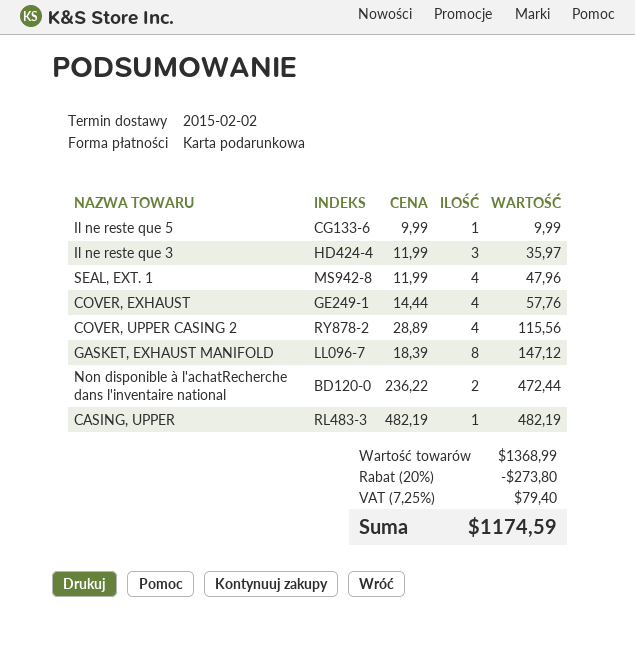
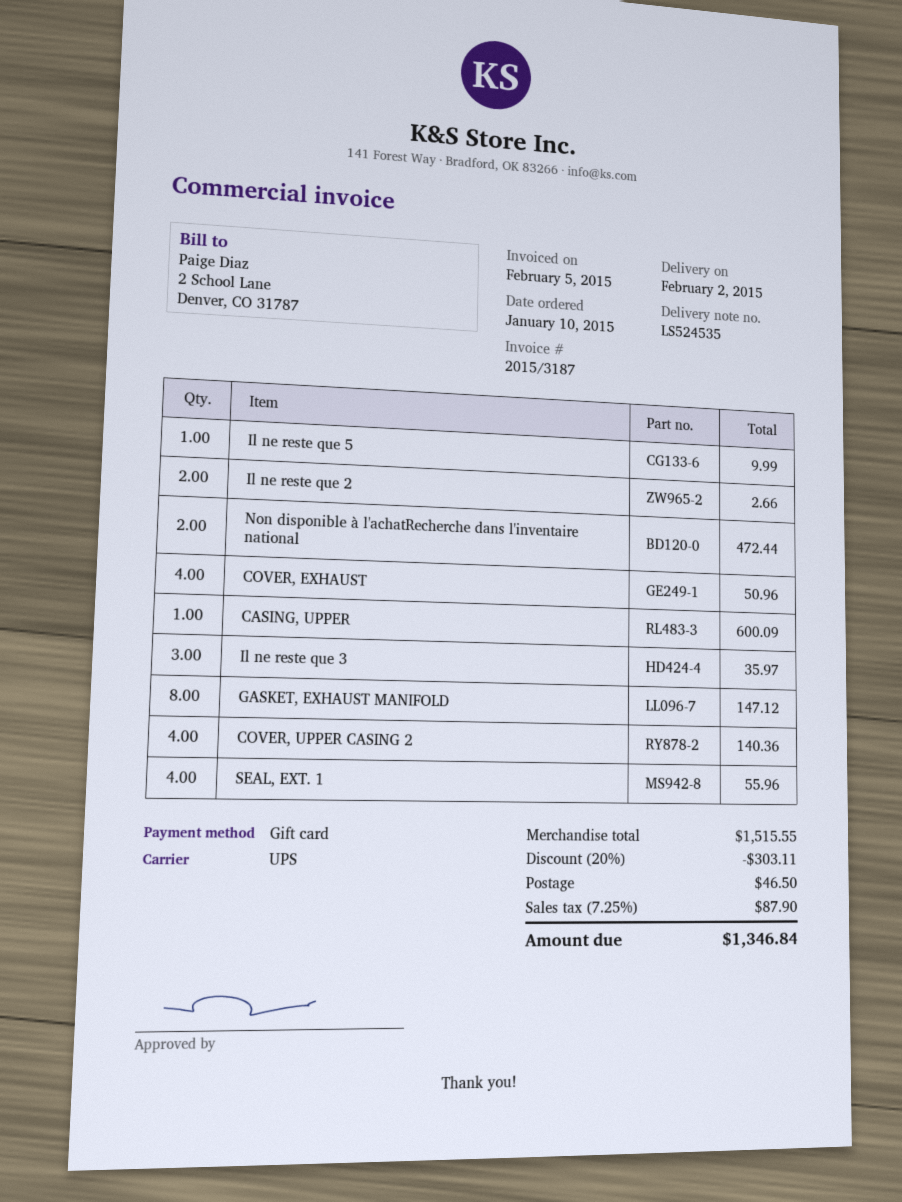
SEAL, EXT. 1: 4 for 47.96 -> 4 for 55.96
COVER, EXHAUST: 4 for 57.76 -> 4 for 50.96
COVER, UPPER CASING 2: 4 for 115.56 -> 4 for 140.36
CASING, UPPER: 1 for 482.19 -> 1 for 600.09
Il ne reste que 2: none -> 2 for 2.66
subtotal: 1368.99 -> 1515.55
discount: 20% = 273.80 -> 20% = 303.11
shipping: none -> 46.50
tax: 7.25% = 79.40 -> 7.25% = 87.90
total: 1174.59 -> 1346.84

